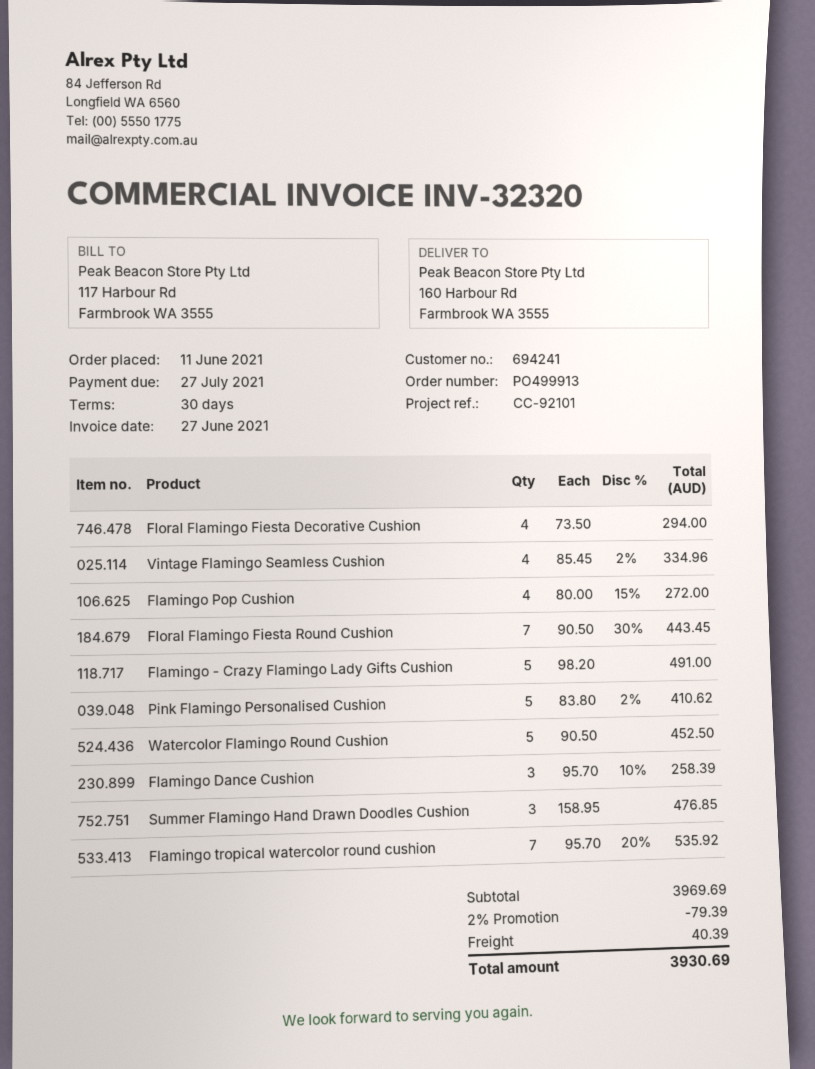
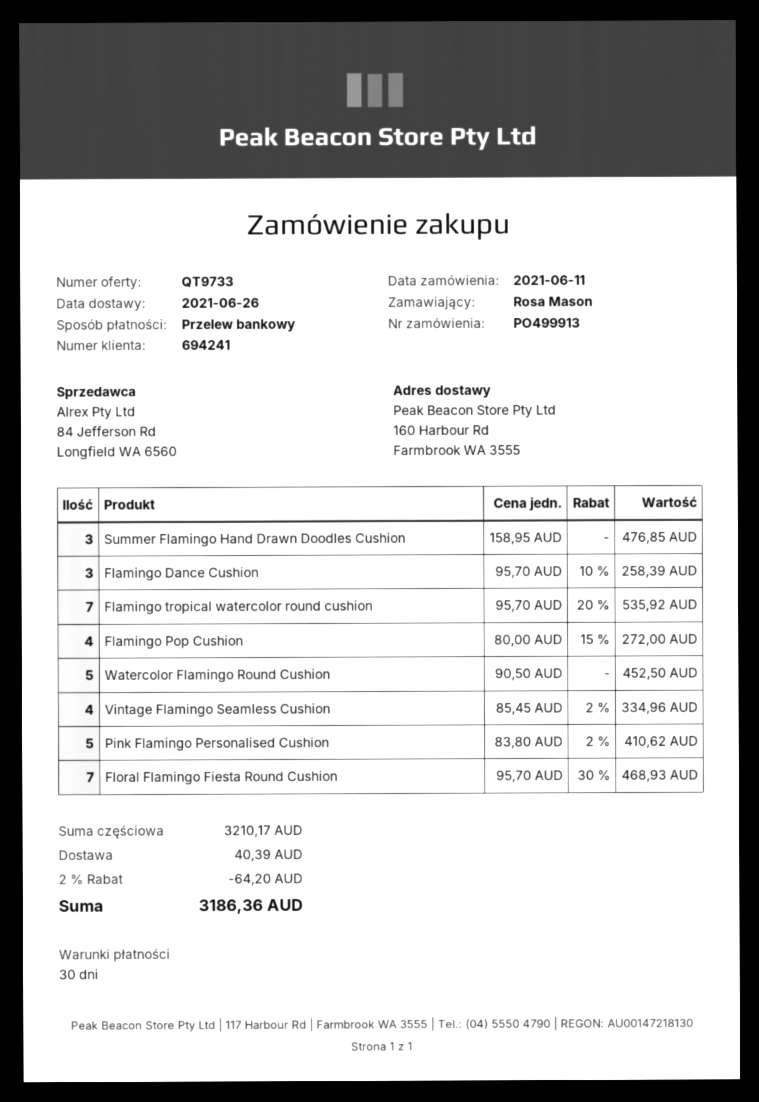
Floral Flamingo Fiesta Decorative Cushion: 4 x 73.50 = 294.00 -> none
Floral Flamingo Fiesta Round Cushion: 7 x 90.50 - 30% = 443.45 -> 7 x 95.70 - 30% = 468.93
Flamingo - Crazy Flamingo Lady Gifts Cushion: 5 x 98.20 = 491.00 -> none
subtotal: 3969.69 -> 3210.17
discount: 2% = 79.39 -> 2% = 64.20
total: 3930.69 -> 3186.36

